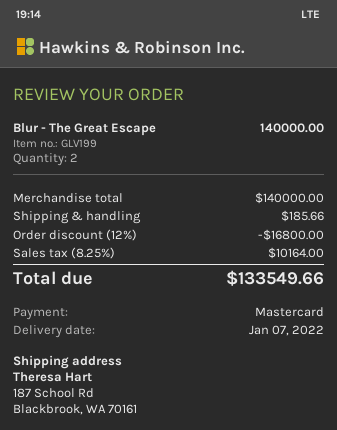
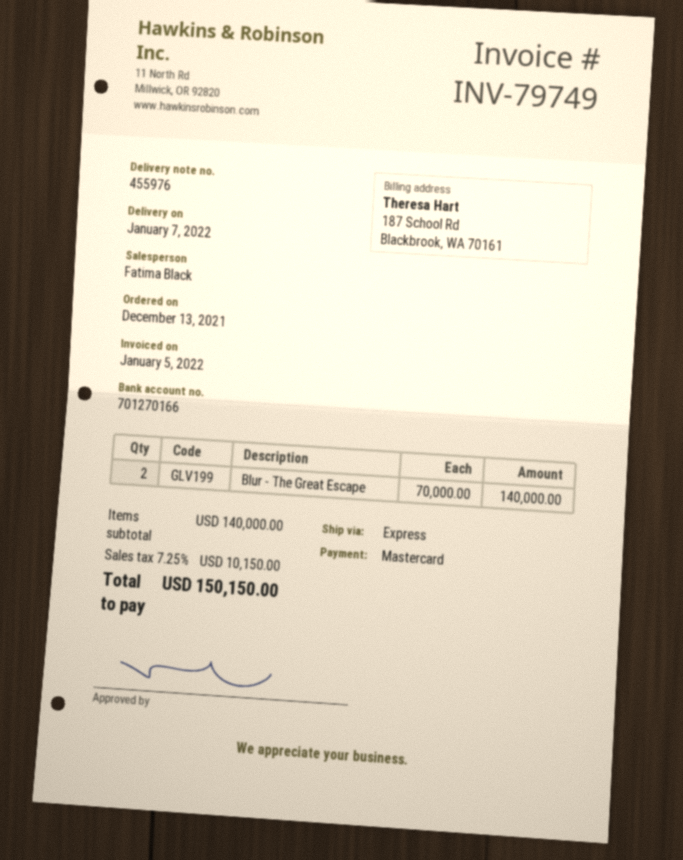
discount: 12% = 16800.00 -> none
shipping: 185.66 -> none
tax: 8.25% = 10164.00 -> 7.25% = 10150.00
total: 133549.66 -> 150150.00

